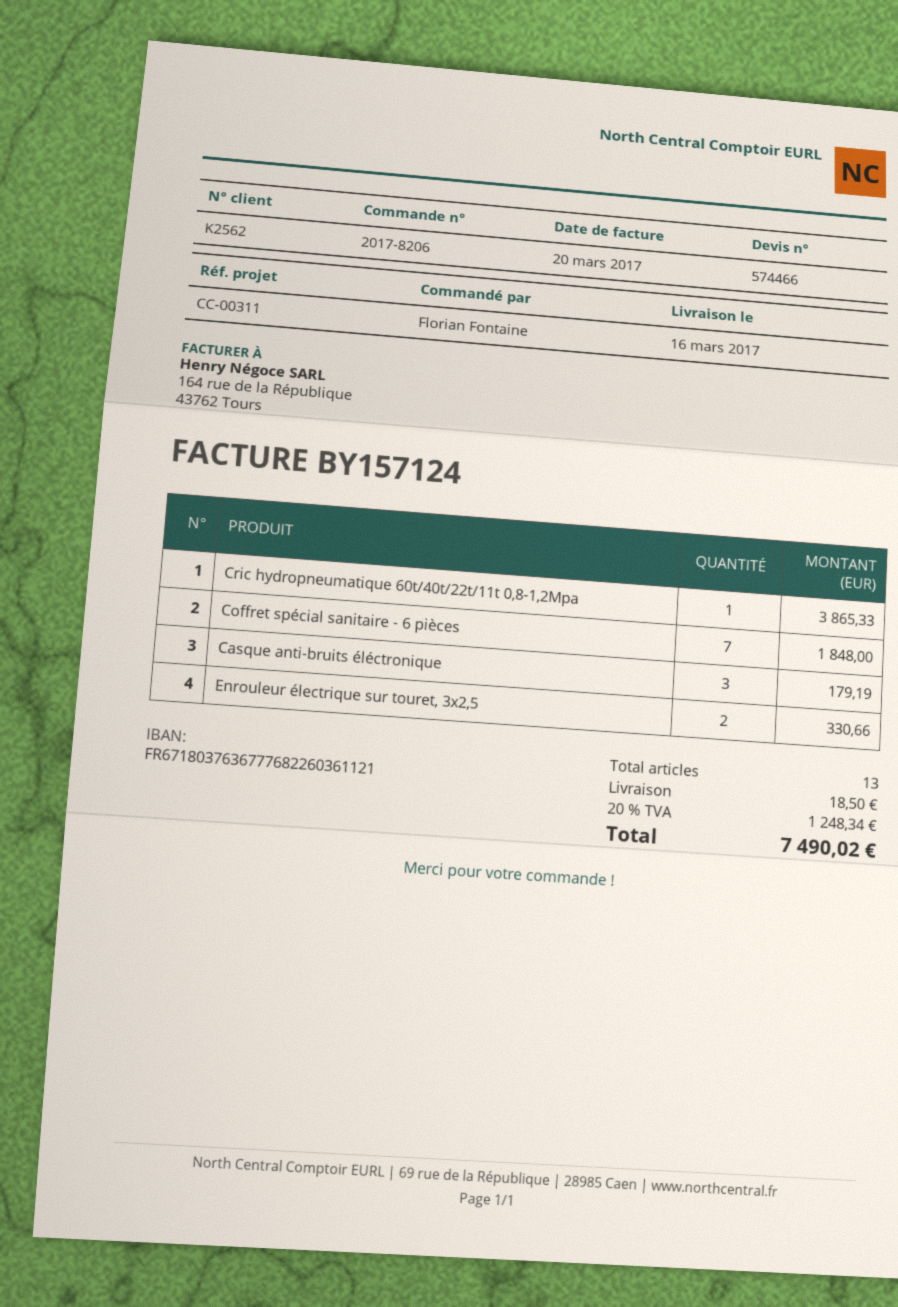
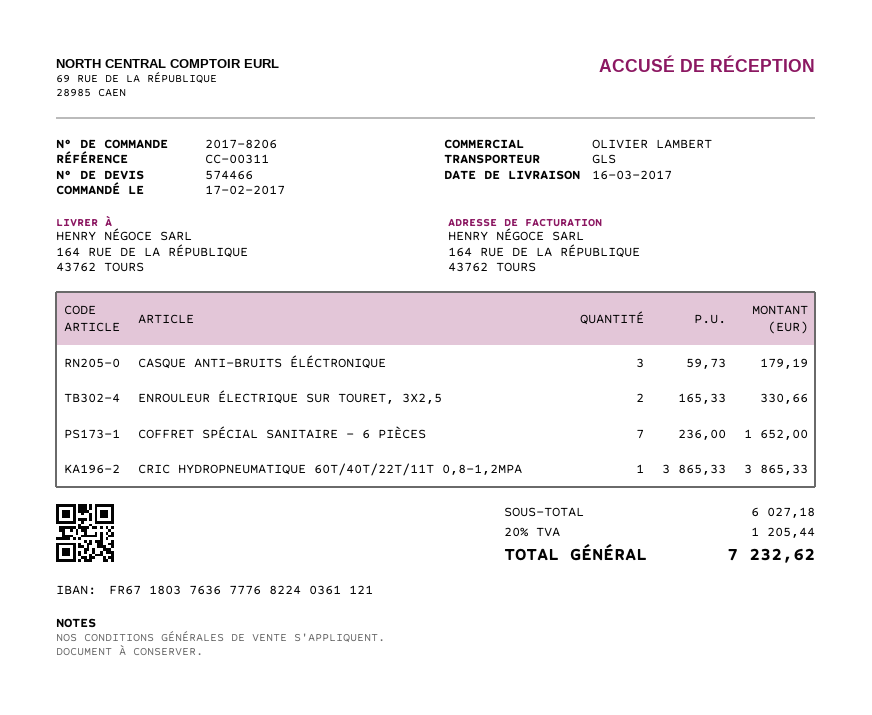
bank account: FR6718037636777682260361121 -> FR6718037636777682240361121
Coffret spécial sanitaire - 6 pièces: 7 for 1848.00 -> 7 for 1652.00
shipping: 18.50 -> none
tax: 20% = 1248.34 -> 20% = 1205.44
total: 7490.02 -> 7232.62

